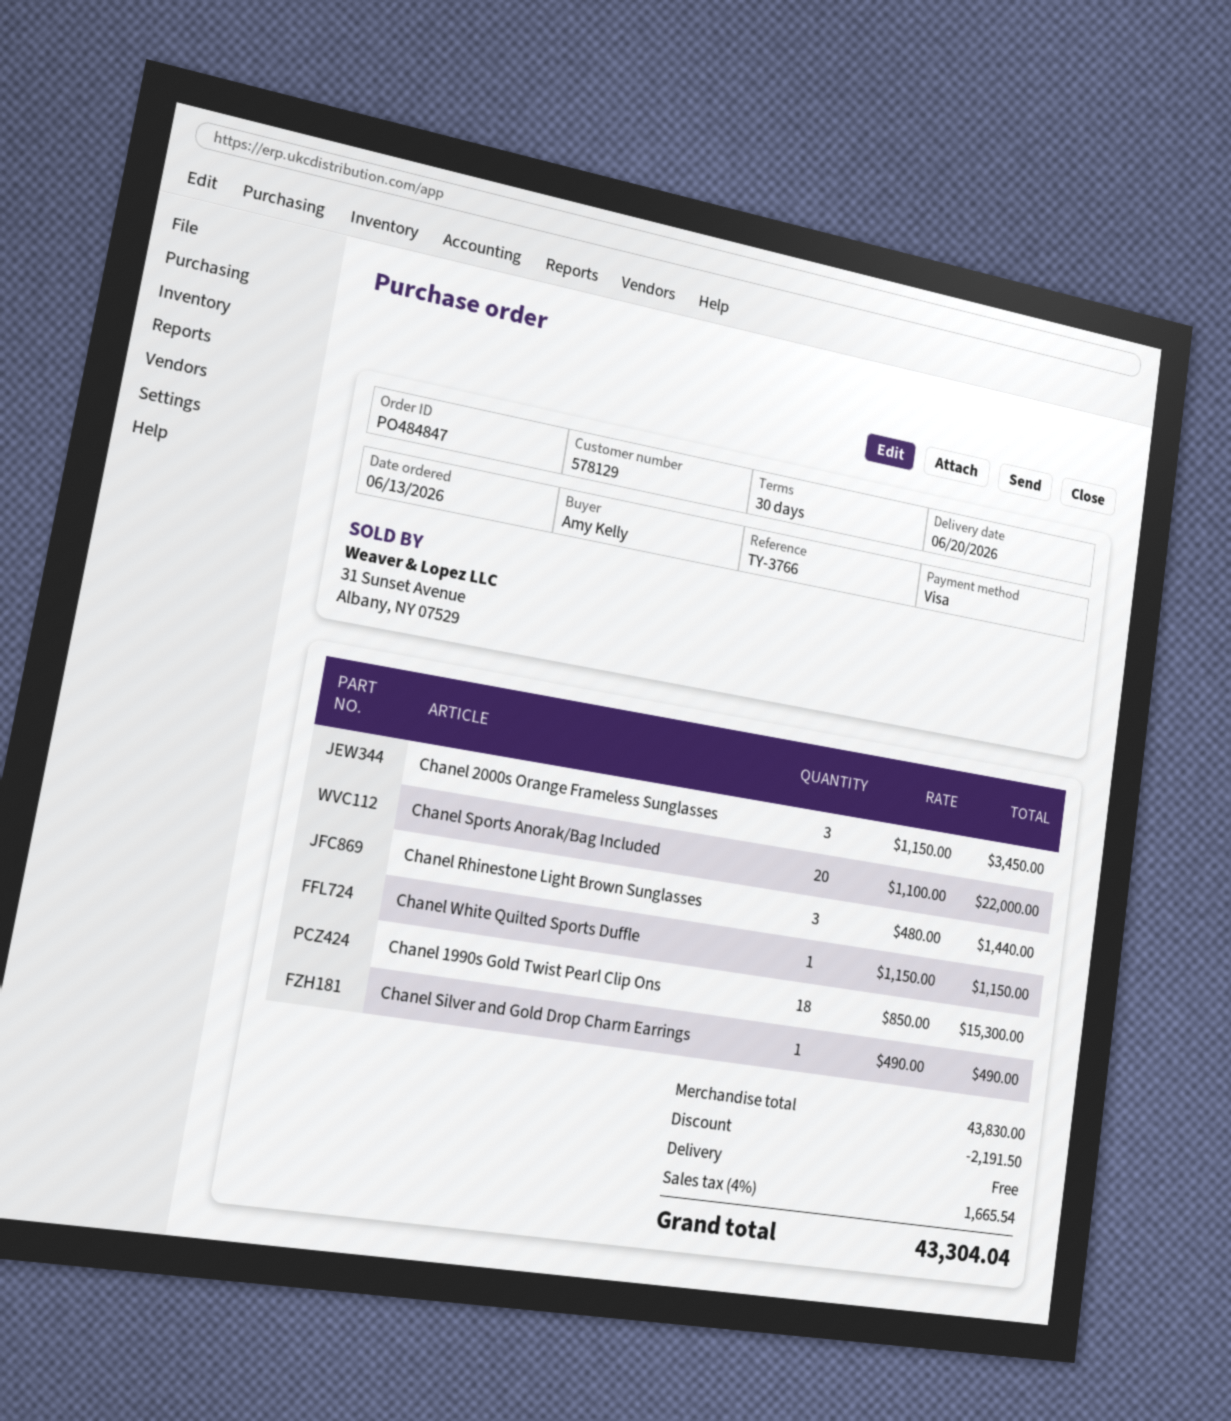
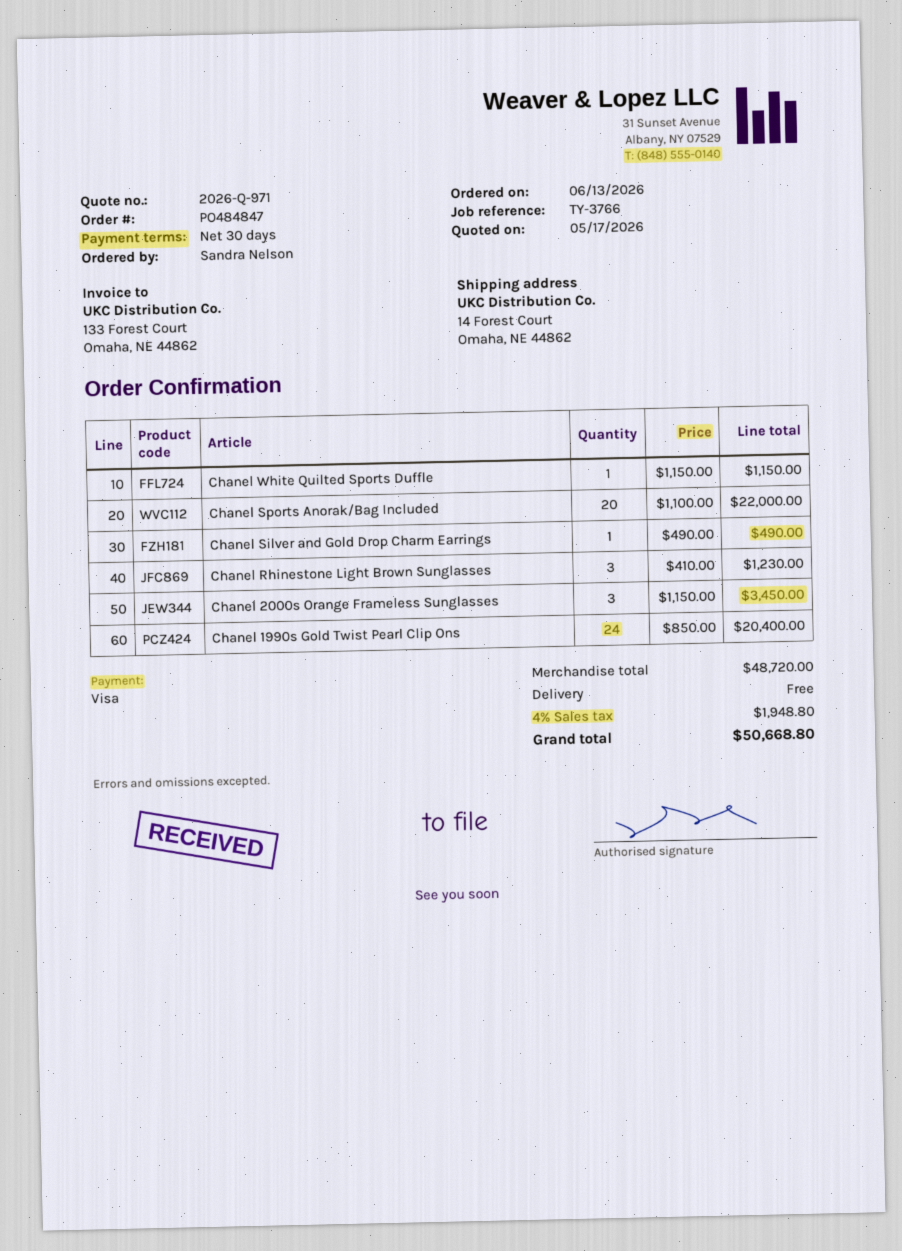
ordered by: Amy Kelly -> Sandra Nelson
Chanel Rhinestone Light Brown Sunglasses: 3 x 480.00 = 1440.00 -> 3 x 410.00 = 1230.00
Chanel 1990s Gold Twist Pearl Clip Ons: 18 x 850.00 = 15300.00 -> 24 x 850.00 = 20400.00
subtotal: 43830.00 -> 48720.00
discount: 2191.50 -> none
tax: 4% = 1665.54 -> 4% = 1948.80
total: 43304.04 -> 50668.80

